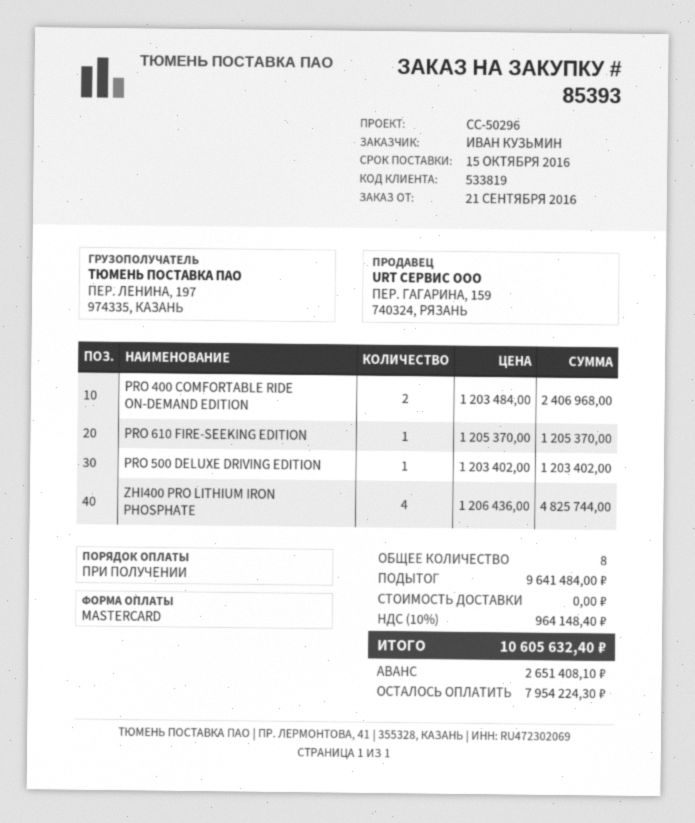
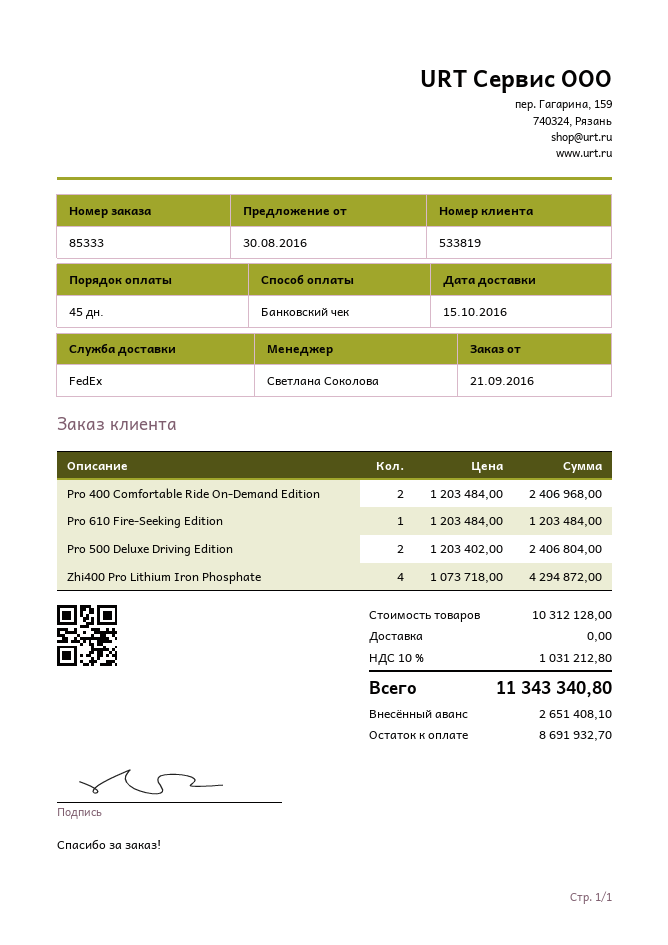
order number: 85393 -> 85333
payment terms: on receipt -> 45 days
payment method: Mastercard -> cheque
PRO 610 FIRE-SEEKING EDITION: 1 x 1205370.00 = 1205370.00 -> 1 x 1203484.00 = 1203484.00
PRO 500 DELUXE DRIVING EDITION: 1 x 1203402.00 = 1203402.00 -> 2 x 1203402.00 = 2406804.00
ZHI400 PRO LITHIUM IRON PHOSPHATE: 4 x 1206436.00 = 4825744.00 -> 4 x 1073718.00 = 4294872.00
subtotal: 9641484.00 -> 10312128.00
tax: 10% = 964148.40 -> 10% = 1031212.80
total: 10605632.40 -> 11343340.80
balance: 7954224.30 -> 8691932.70

